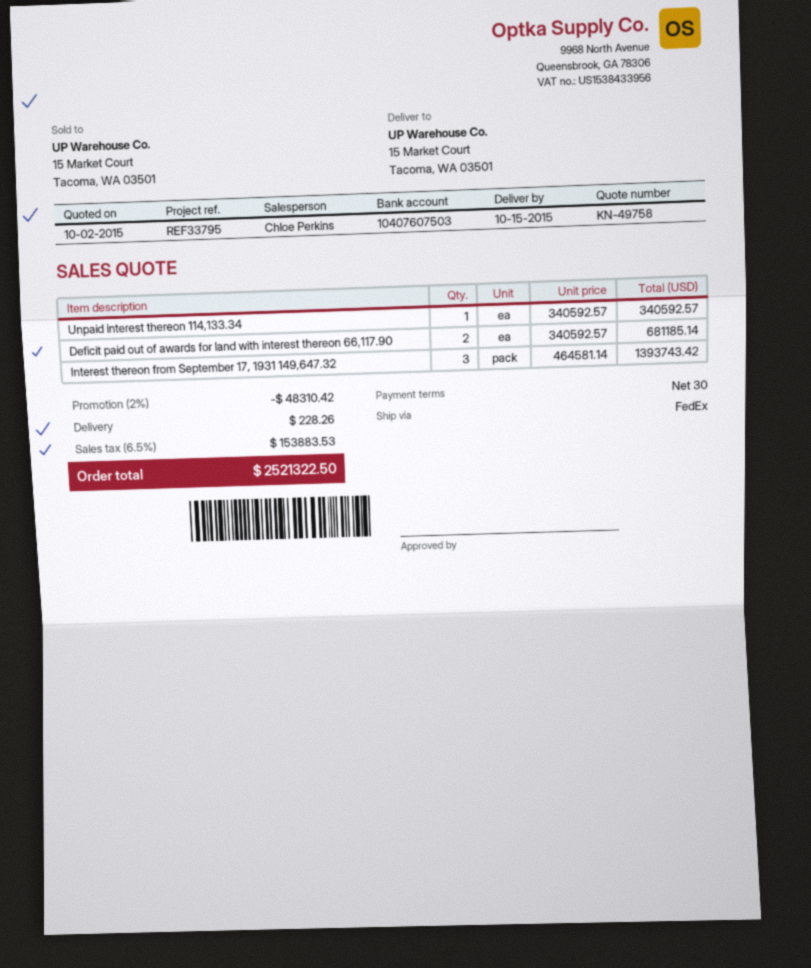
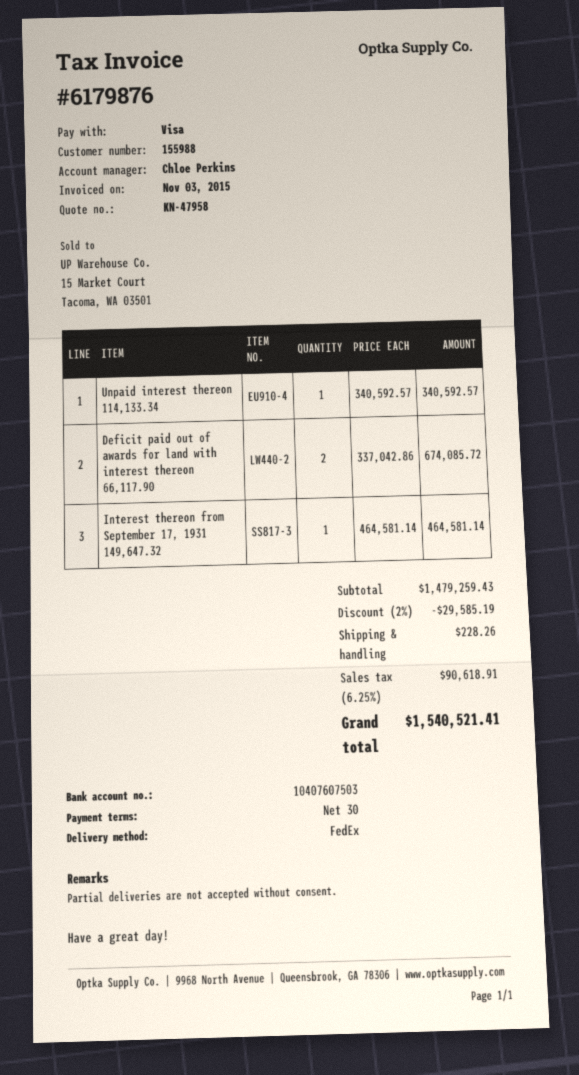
quote number: KN-49758 -> KN-47958
Deficit paid out of awards for land with interest thereon 66,117.90: 2 x 340592.57 = 681185.14 -> 2 x 337042.86 = 674085.72
Interest thereon from September 17, 1931 149,647.32: 3 x 464581.14 = 1393743.42 -> 1 x 464581.14 = 464581.14
discount: 2% = 48310.42 -> 2% = 29585.19
tax: 6.5% = 153883.53 -> 6.25% = 90618.91
total: 2521322.50 -> 1540521.41

